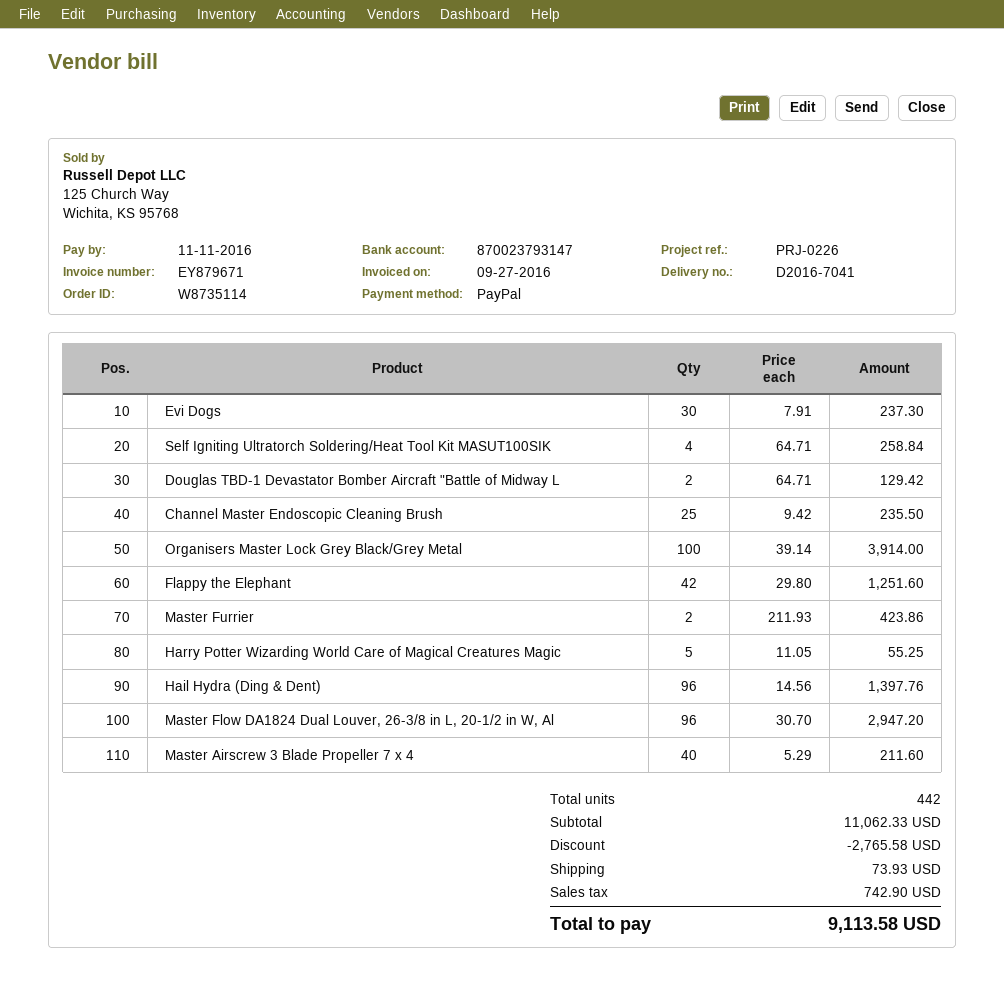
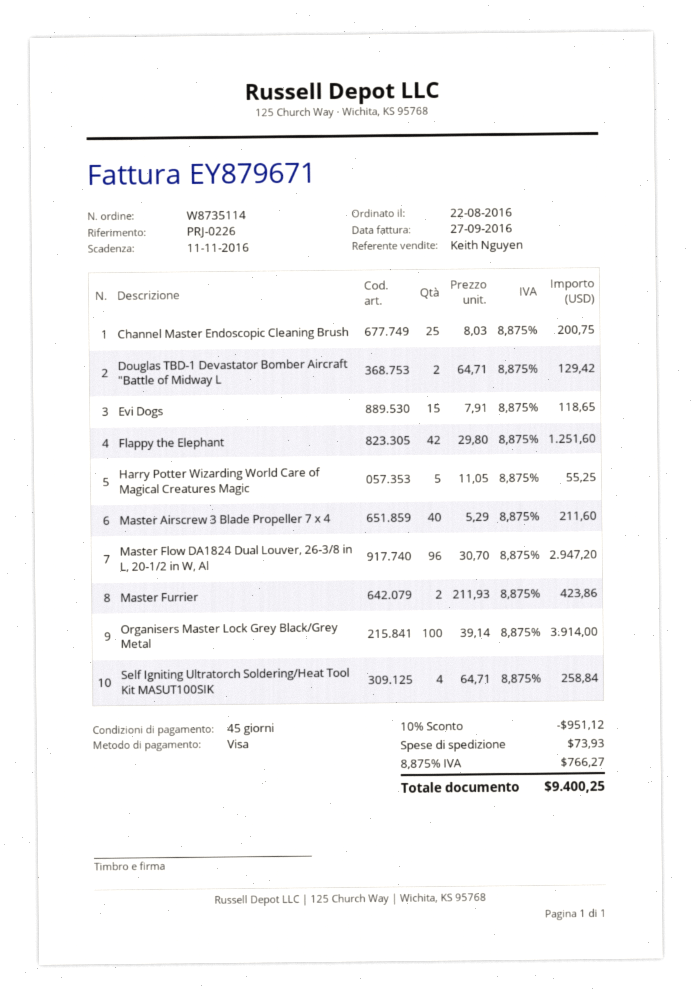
payment method: PayPal -> Visa
Evi Dogs: 30 x 7.91 = 237.30 -> 15 x 7.91 = 118.65
Channel Master Endoscopic Cleaning Brush: 25 x 9.42 = 235.50 -> 25 x 8.03 = 200.75
Hail Hydra (Ding & Dent): 96 x 14.56 = 1397.76 -> none
discount: 2765.58 -> 951.12
tax: 742.90 -> 766.27
total: 9113.58 -> 9400.25

